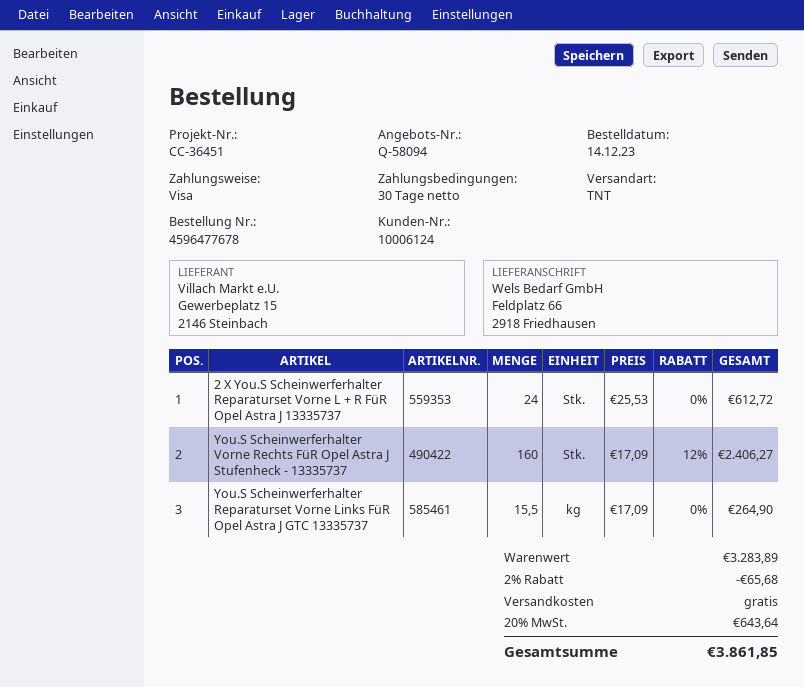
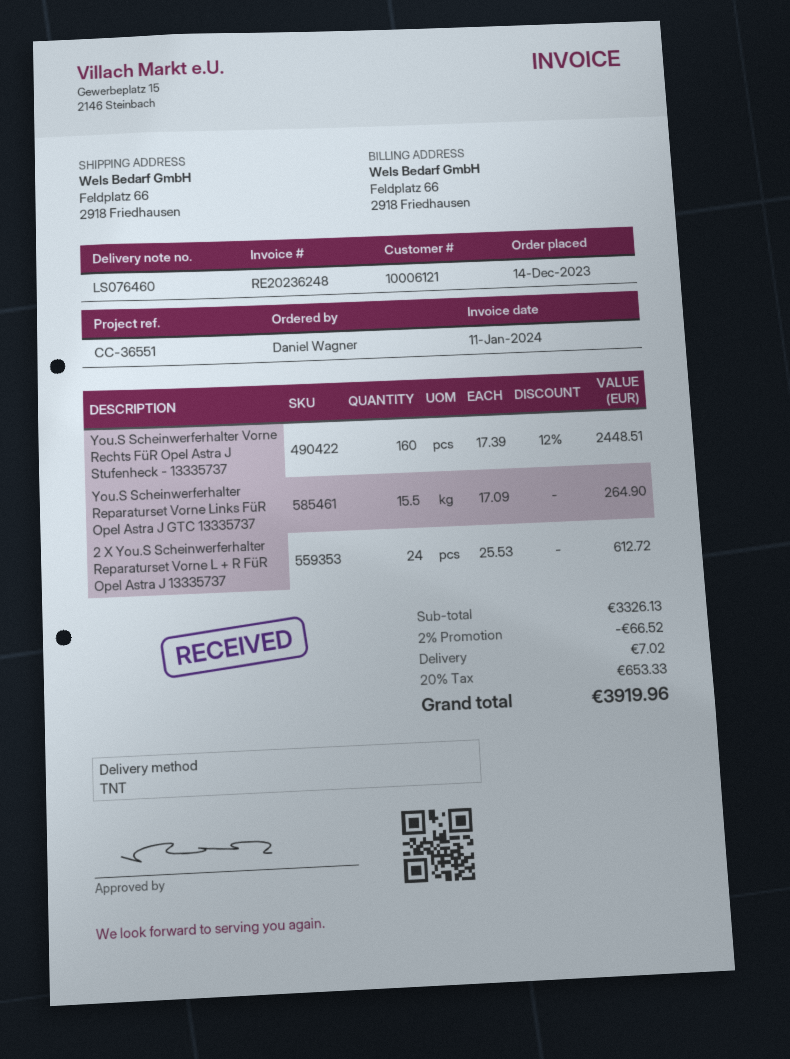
customer number: 10006124 -> 10006121
reference: CC-36451 -> CC-36551
You.S Scheinwerferhalter Vorne Rechts FüR Opel Astra J Stufenheck - 13335737: 160 x 17.09 - 12% = 2406.27 -> 160 x 17.39 - 12% = 2448.51
subtotal: 3283.89 -> 3326.13
discount: 2% = 65.68 -> 2% = 66.52
shipping: 0.00 -> 7.02
tax: 20% = 643.64 -> 20% = 653.33
total: 3861.85 -> 3919.96

